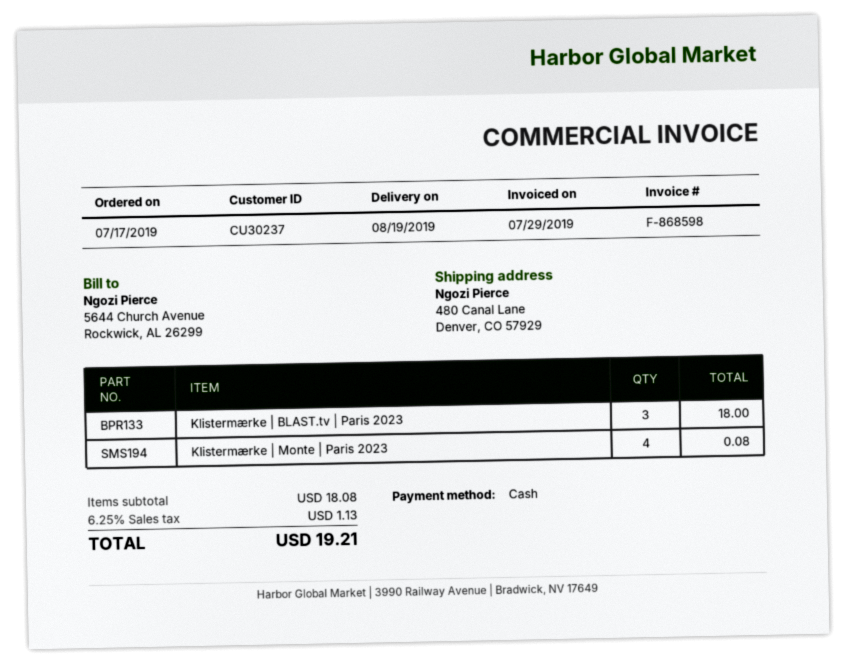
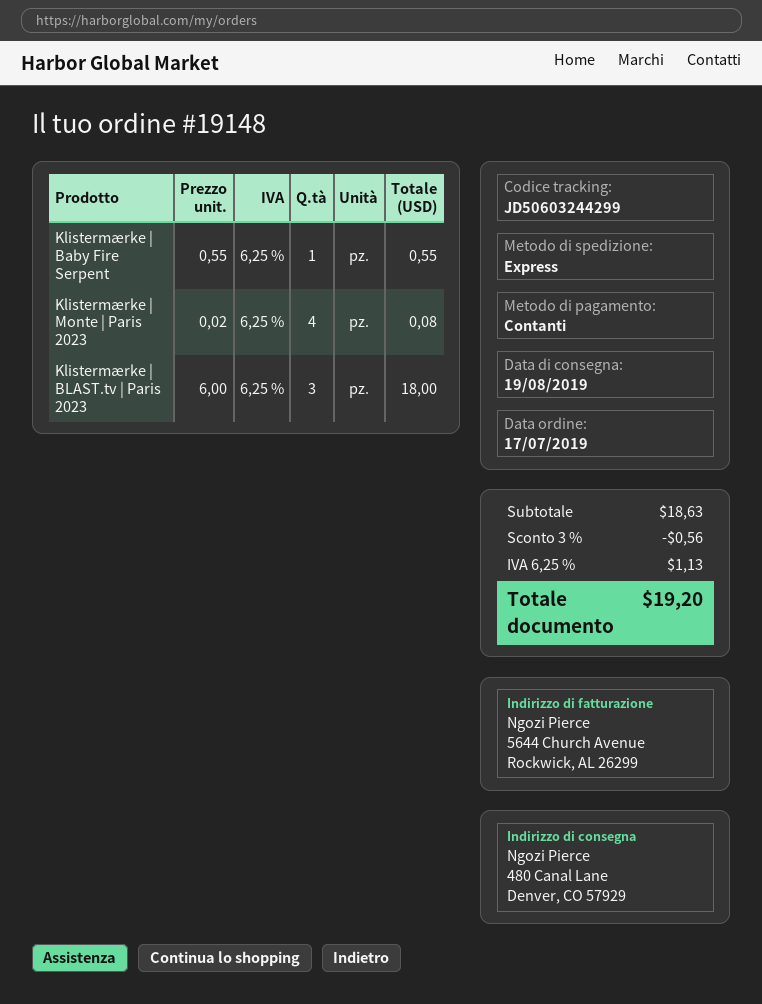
Klistermærke | Baby Fire Serpent: none -> 1 for 0.55
subtotal: 18.08 -> 18.63
discount: none -> 3% = 0.56
total: 19.21 -> 19.20

